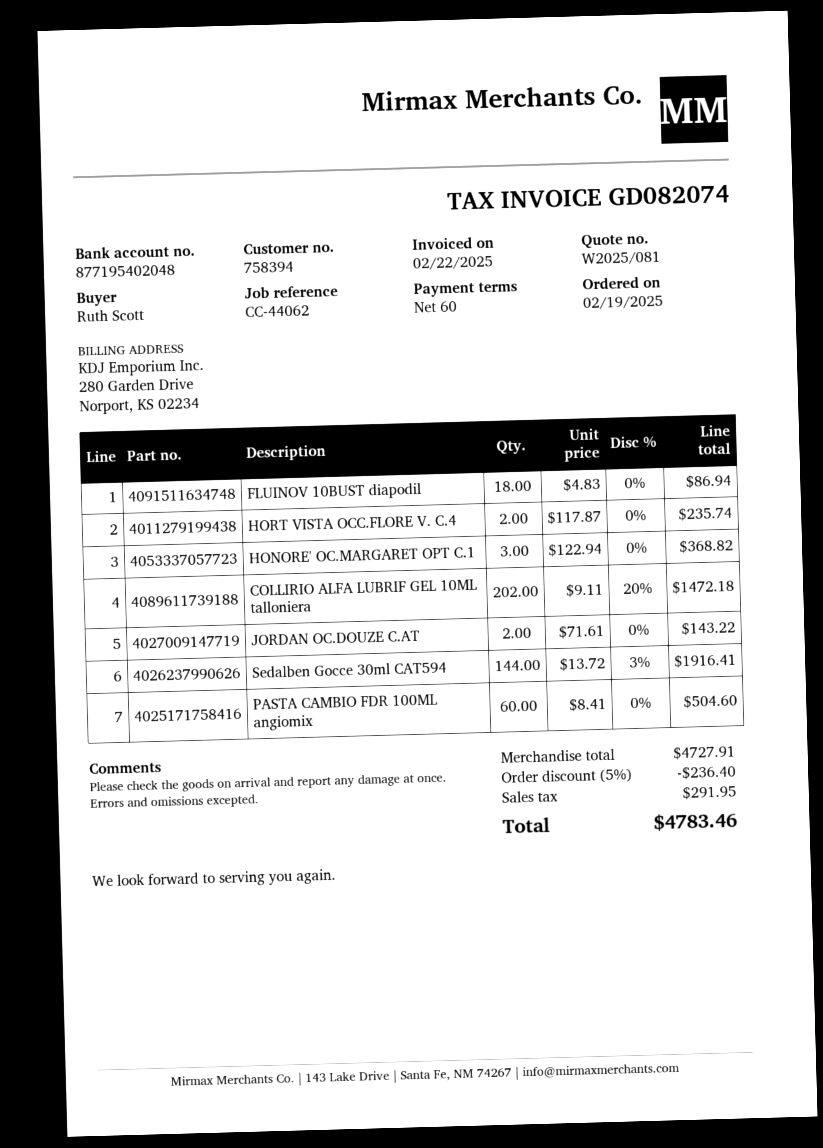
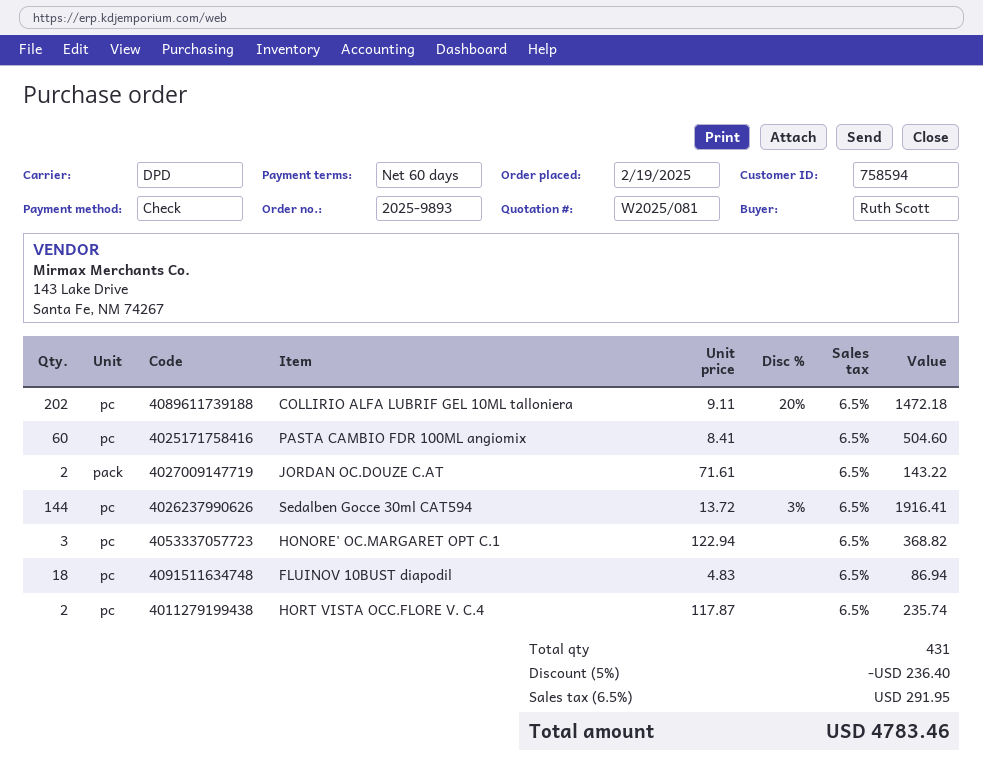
customer number: 758394 -> 758594

